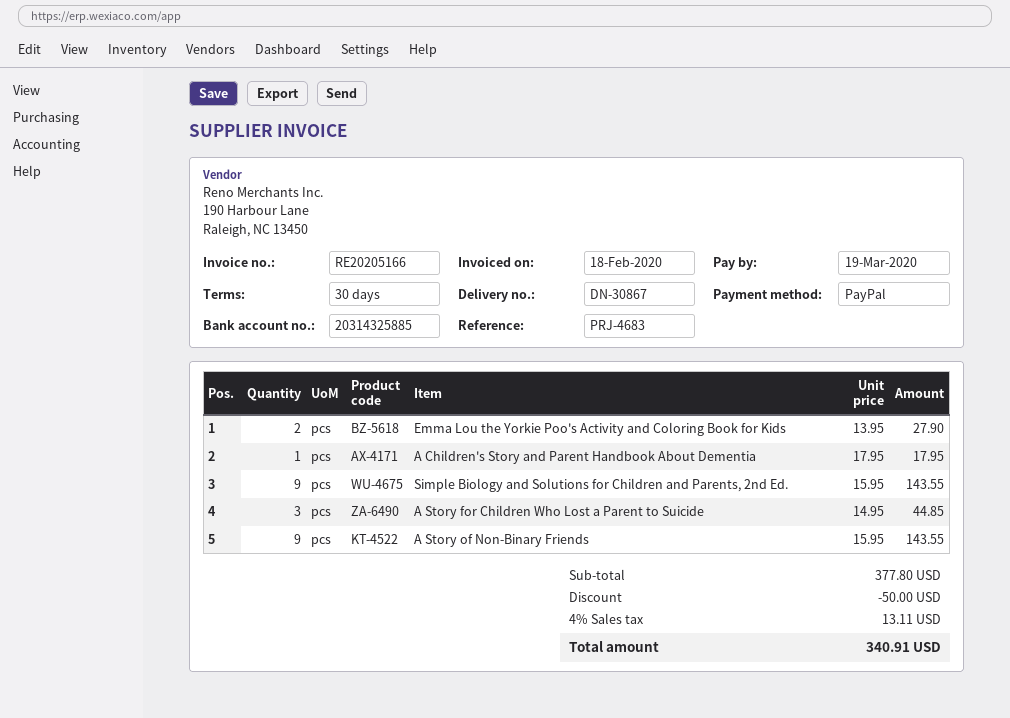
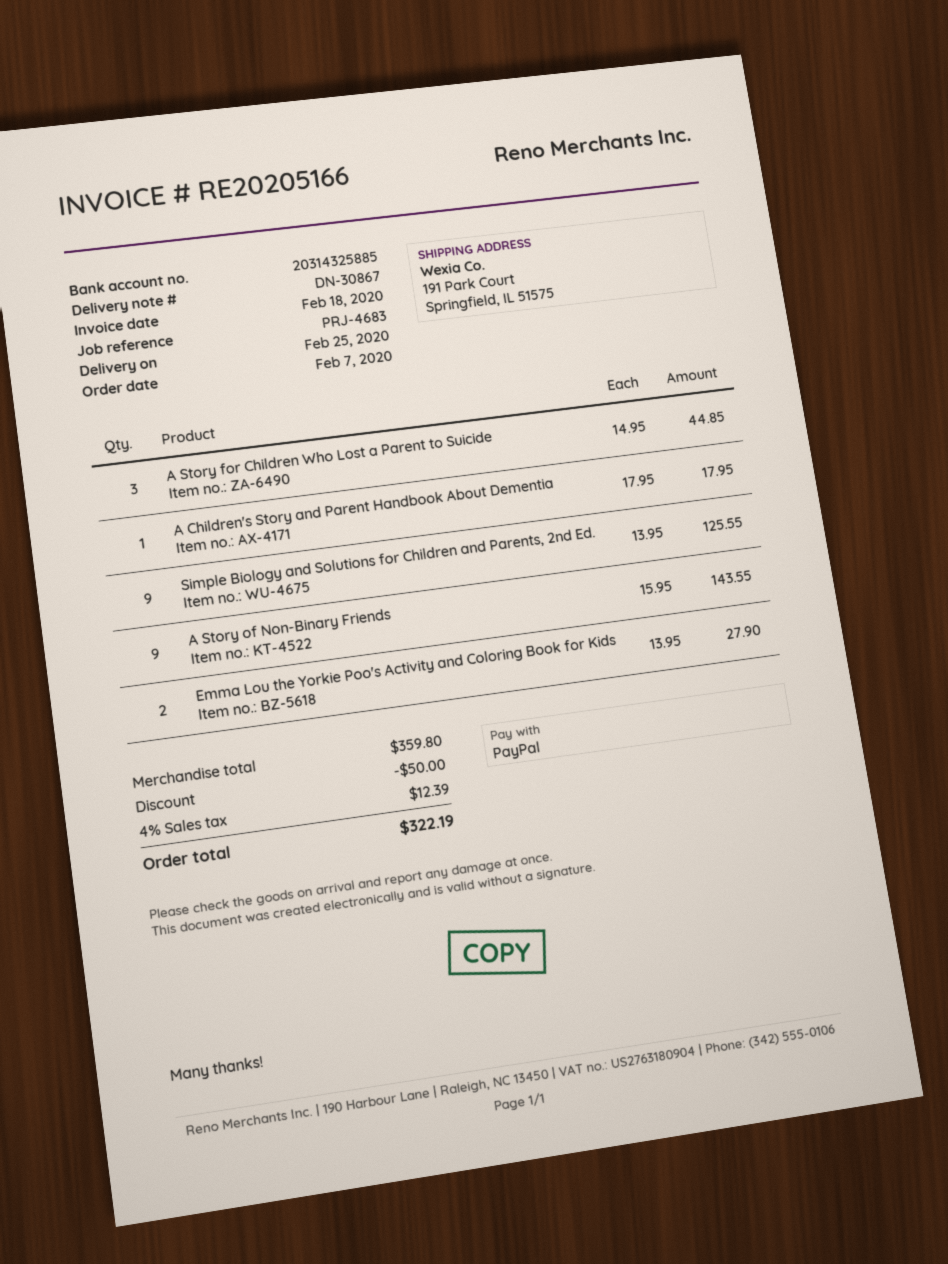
Simple Biology and Solutions for Children and Parents, 2nd Ed.: 9 x 15.95 = 143.55 -> 9 x 13.95 = 125.55
subtotal: 377.80 -> 359.80
tax: 4% = 13.11 -> 4% = 12.39
total: 340.91 -> 322.19

